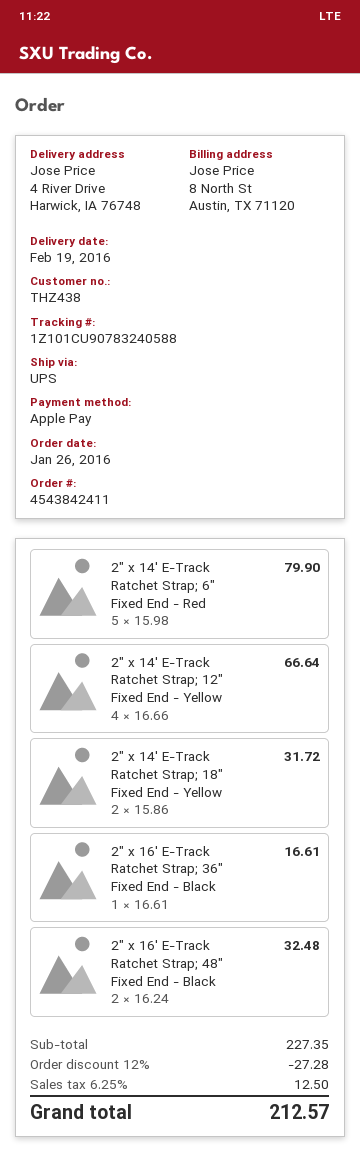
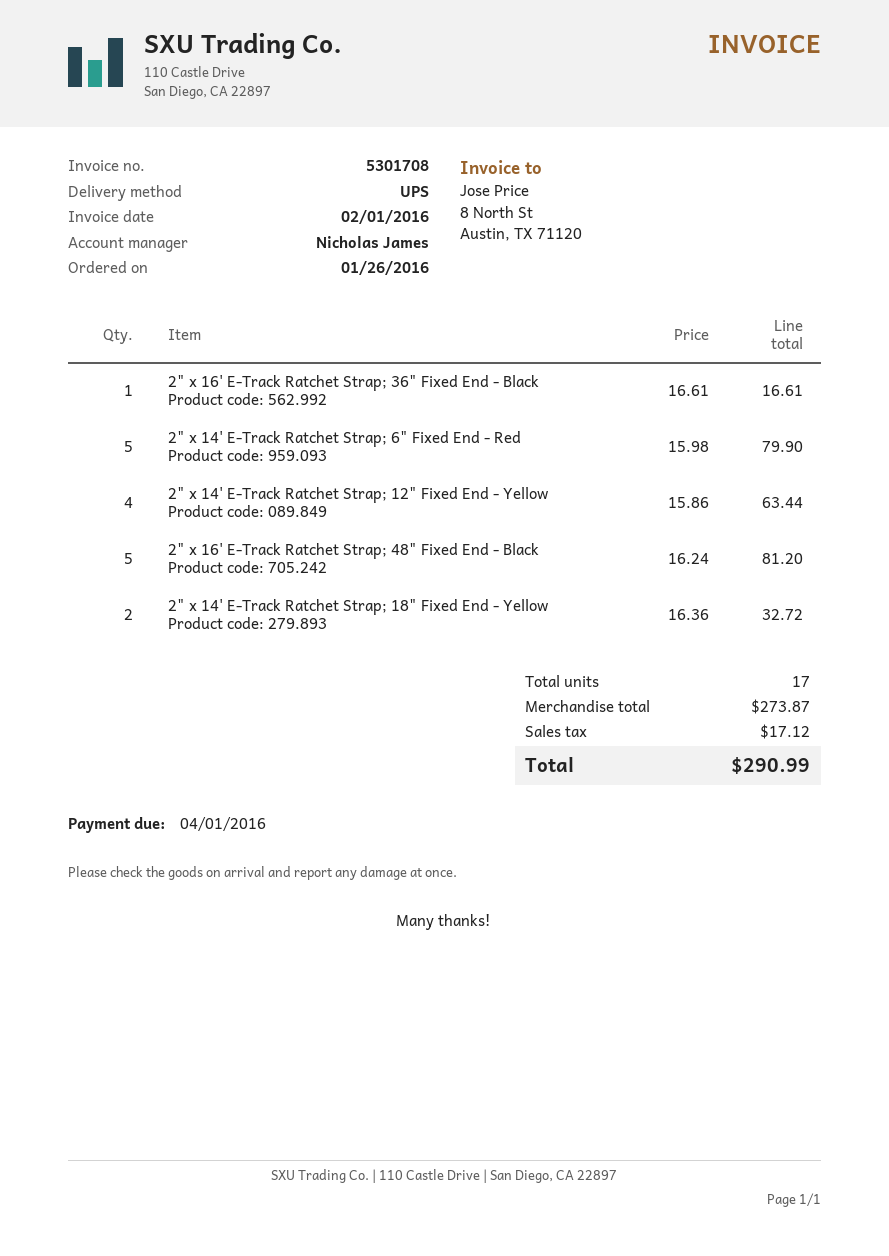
2" x 14' E-Track Ratchet Strap; 12" Fixed End - Yellow: 4 x 16.66 = 66.64 -> 4 x 15.86 = 63.44
2" x 14' E-Track Ratchet Strap; 18" Fixed End - Yellow: 2 x 15.86 = 31.72 -> 2 x 16.36 = 32.72
2" x 16' E-Track Ratchet Strap; 48" Fixed End - Black: 2 x 16.24 = 32.48 -> 5 x 16.24 = 81.20
subtotal: 227.35 -> 273.87
discount: 12% = 27.28 -> none
tax: 12.50 -> 17.12
total: 212.57 -> 290.99

